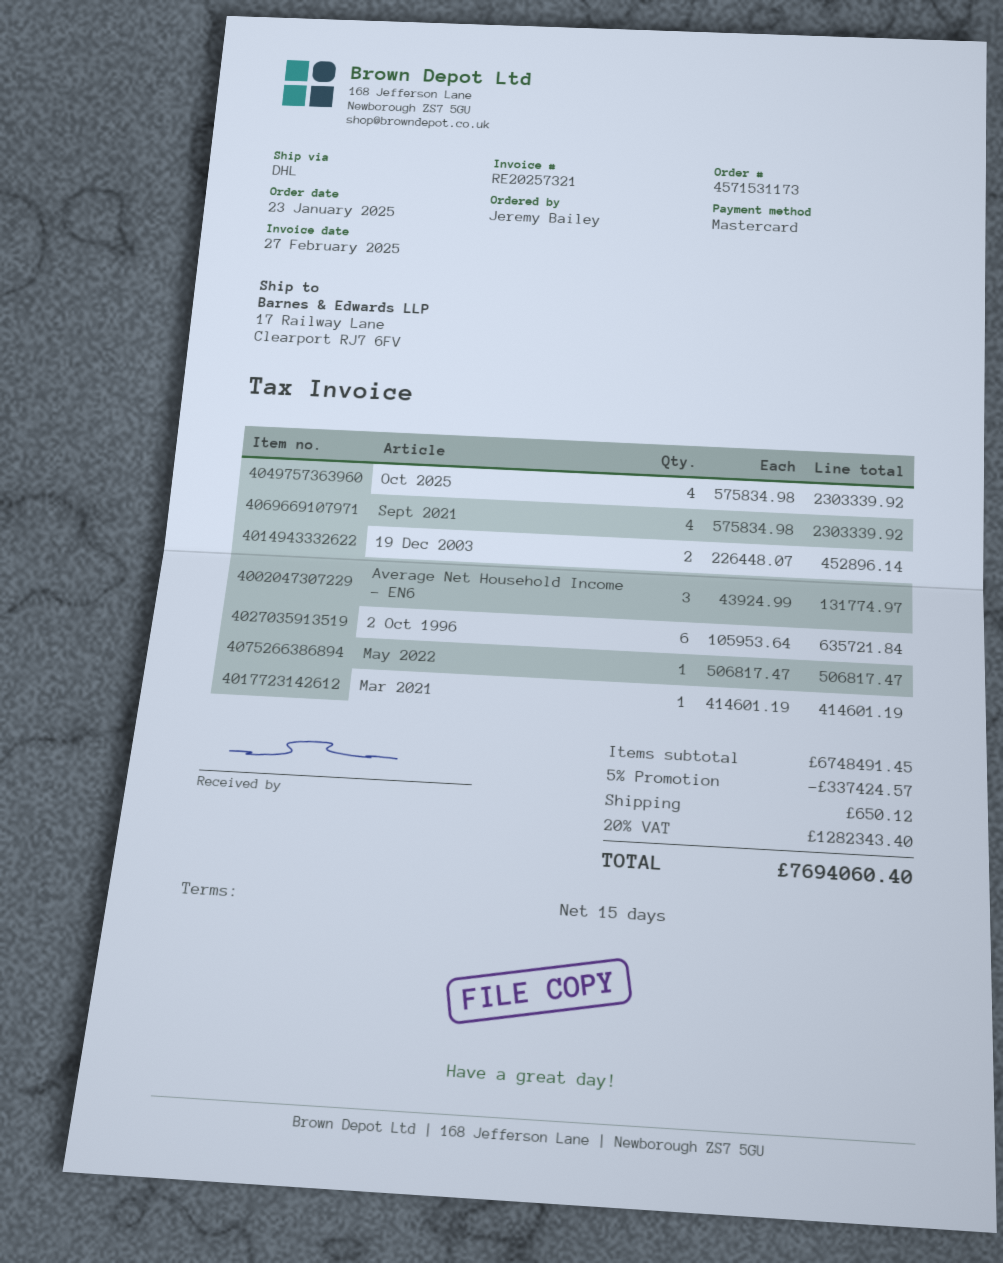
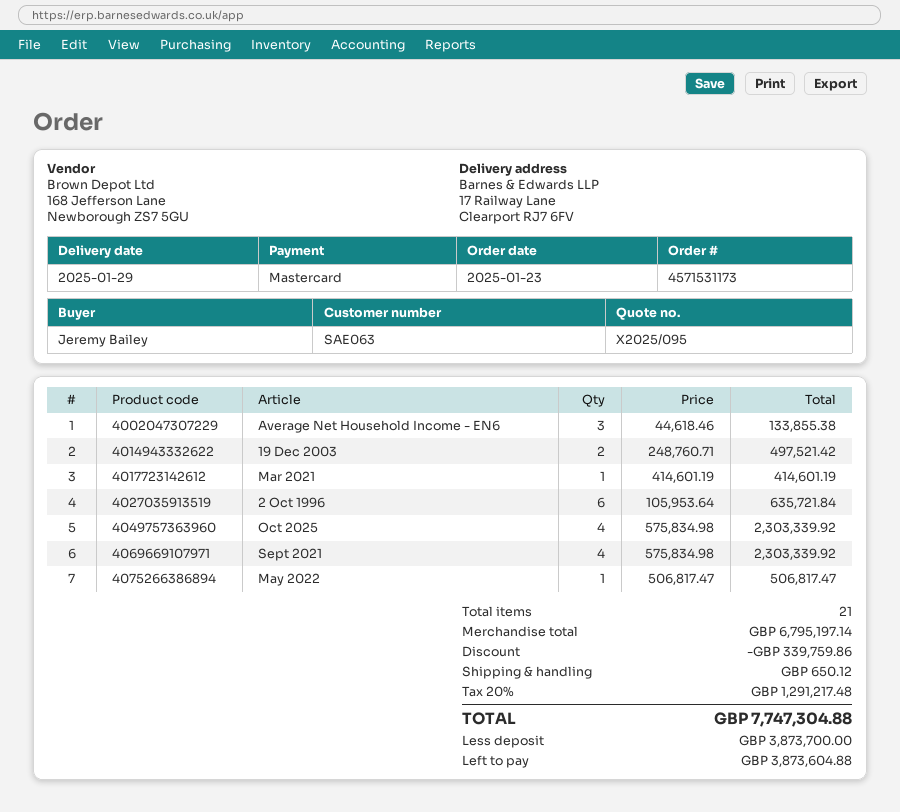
19 Dec 2003: 2 x 226448.07 = 452896.14 -> 2 x 248760.71 = 497521.42
Average Net Household Income - EN6: 3 x 43924.99 = 131774.97 -> 3 x 44618.46 = 133855.38
subtotal: 6748491.45 -> 6795197.14
discount: 337424.57 -> 339759.86
tax: 20% = 1282343.40 -> 20% = 1291217.48
total: 7694060.40 -> 7747304.88

